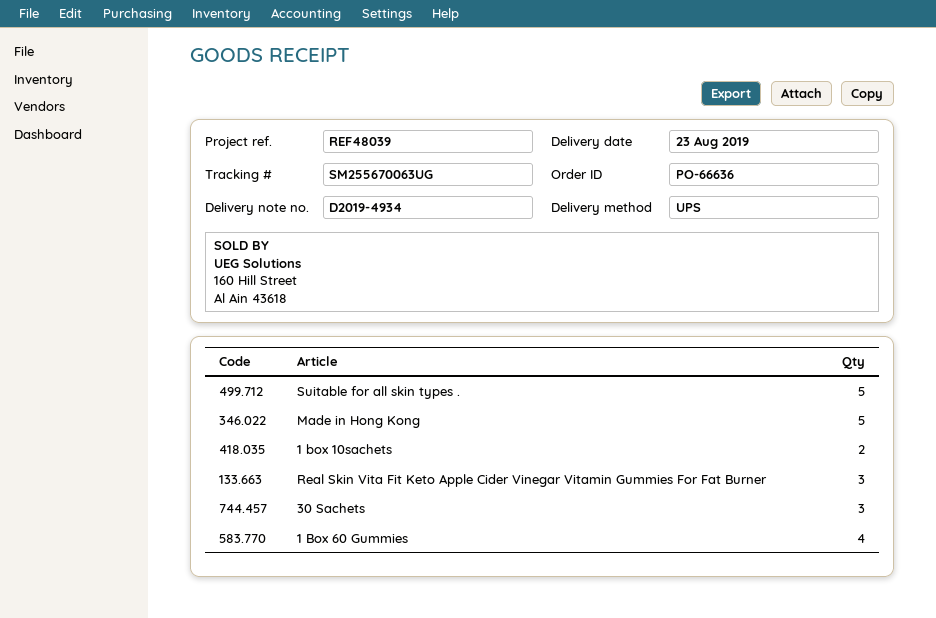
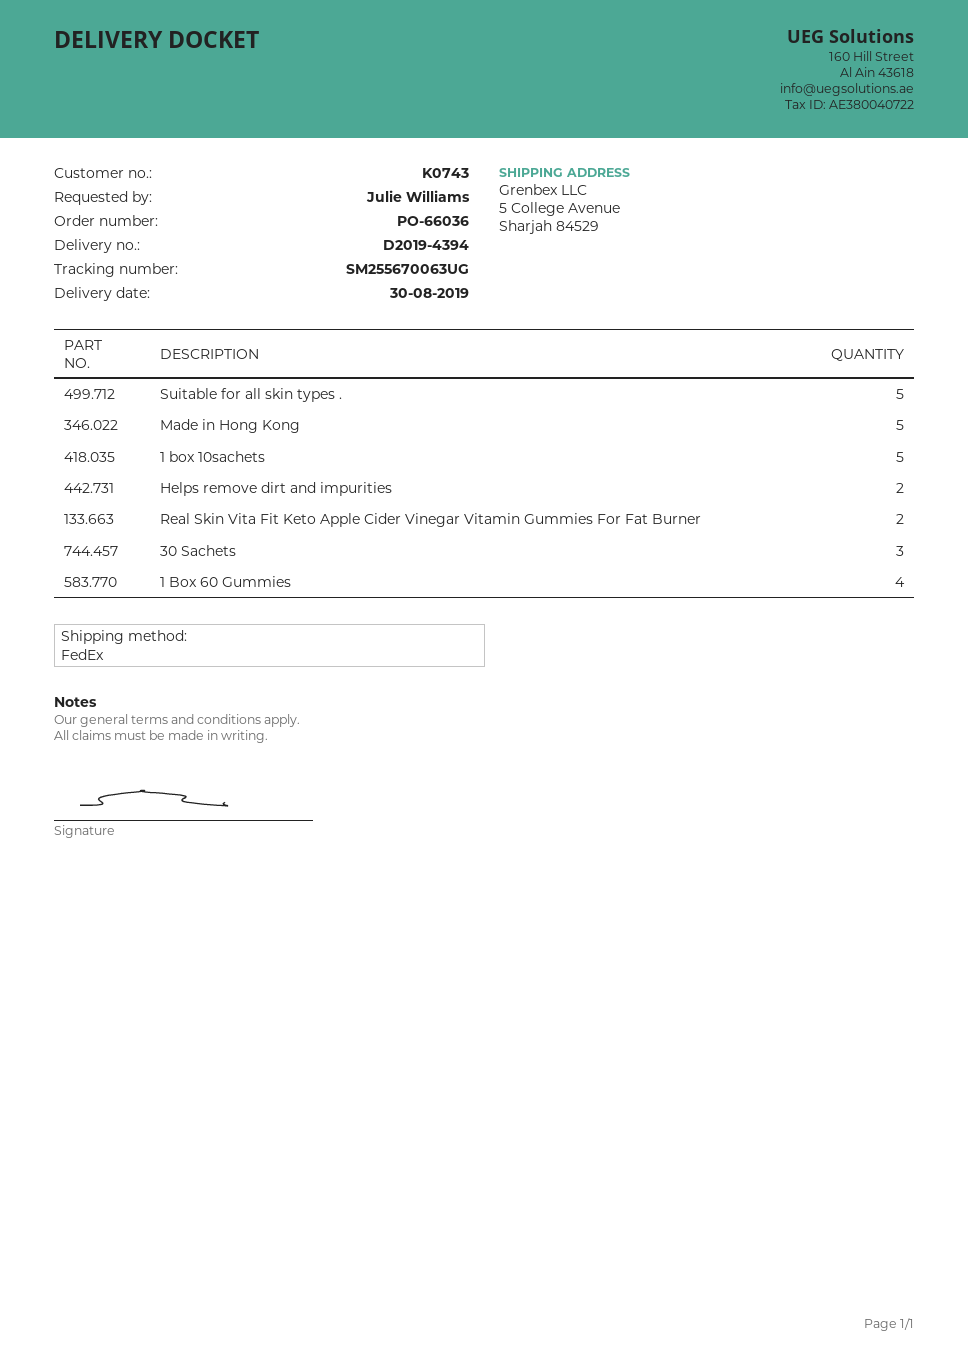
order number: PO-66636 -> PO-66036
delivery note number: D2019-4934 -> D2019-4394
delivery date: 2019-08-23 -> 2019-08-30
shipping method: UPS -> FedEx
1 box 10sachets: 2 -> 5
Real Skin Vita Fit Keto Apple Cider Vinegar Vitamin Gummies For Fat Burner: 3 -> 2
Helps remove dirt and impurities: none -> 2

